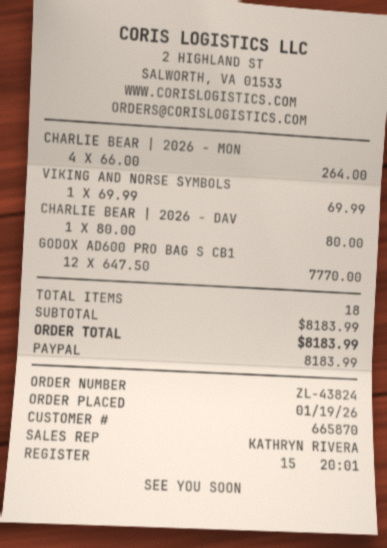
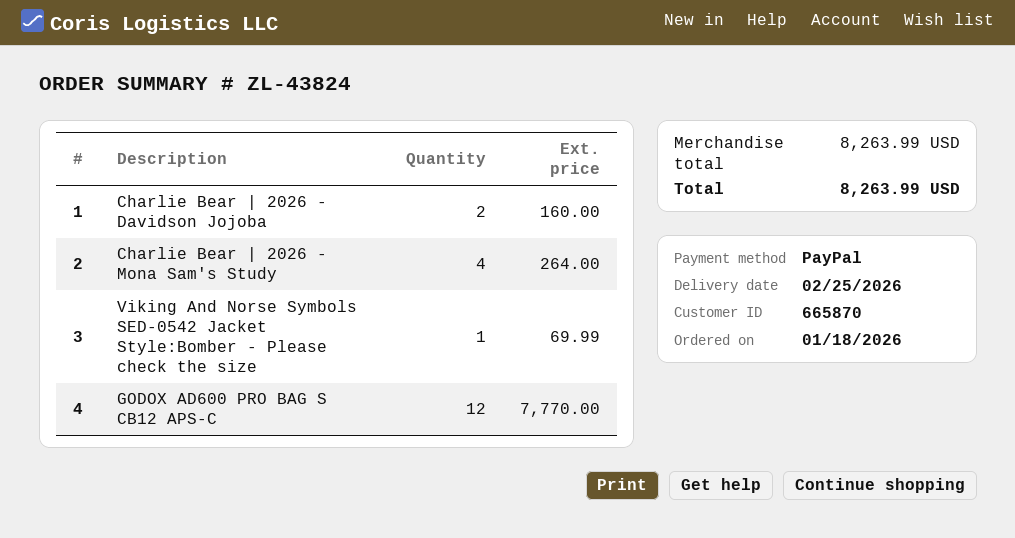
order date: 2026-01-19 -> 2026-01-18
CHARLIE BEAR | 2026 - DAV: 1 for 80.00 -> 2 for 160.00
subtotal: 8183.99 -> 8263.99
total: 8183.99 -> 8263.99

